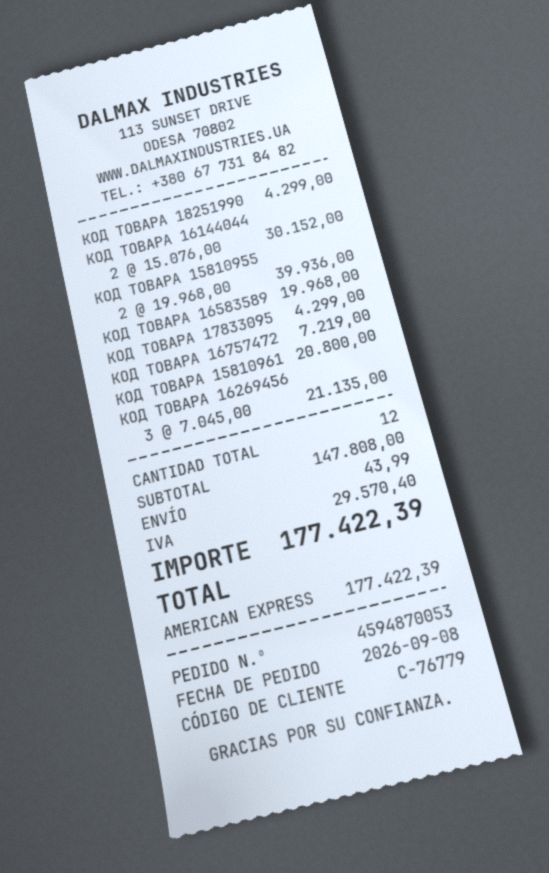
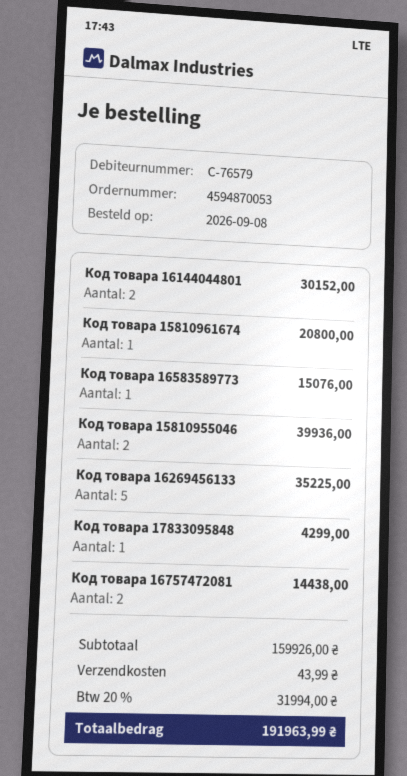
customer number: C-76779 -> C-76579
КОД ТОВАРА 18251990: 1 for 4299.00 -> none
КОД ТОВАРА 16583589: 1 for 19968.00 -> 1 for 15076.00
КОД ТОВАРА 16757472: 1 for 7219.00 -> 2 for 14438.00
КОД ТОВАРА 16269456: 3 for 21135.00 -> 5 for 35225.00
subtotal: 147808.00 -> 159926.00
tax: 29570.40 -> 31994.00
total: 177422.39 -> 191963.99

